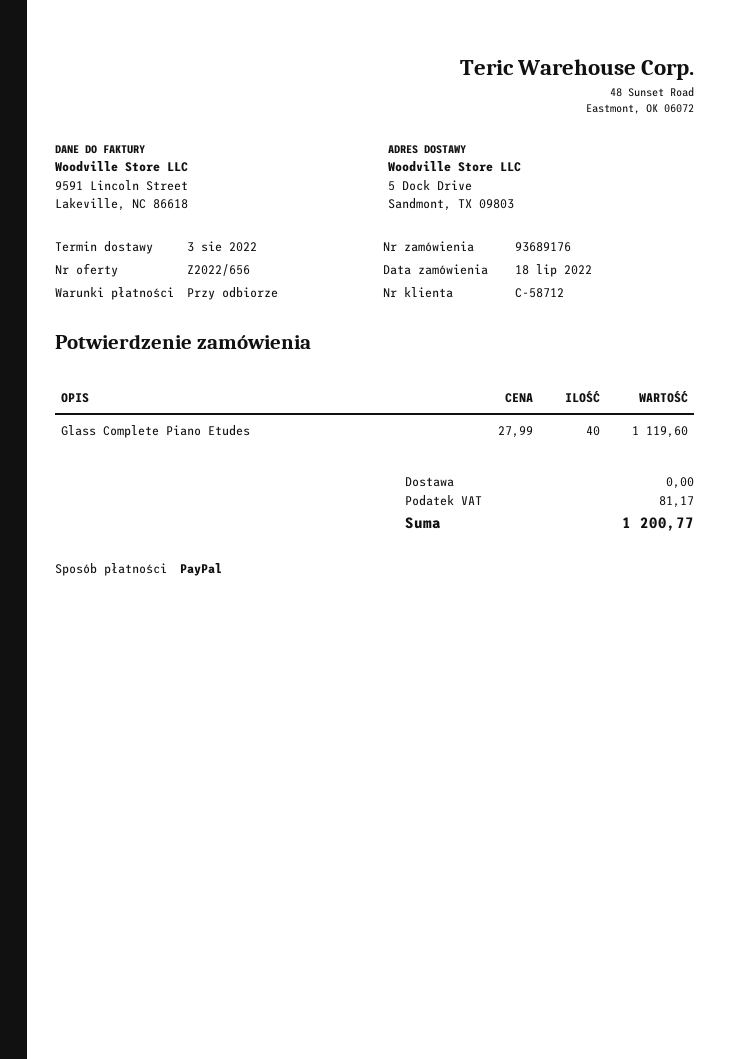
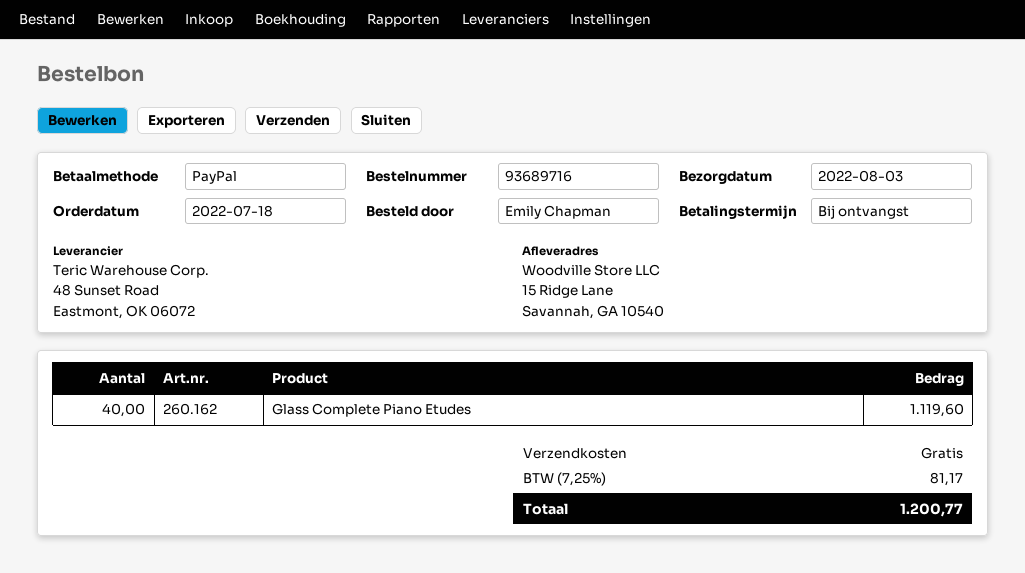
order number: 93689176 -> 93689716
ship to: 5 Dock Drive, Sandmont, TX 09803 -> 15 Ridge Lane, Savannah, GA 10540

